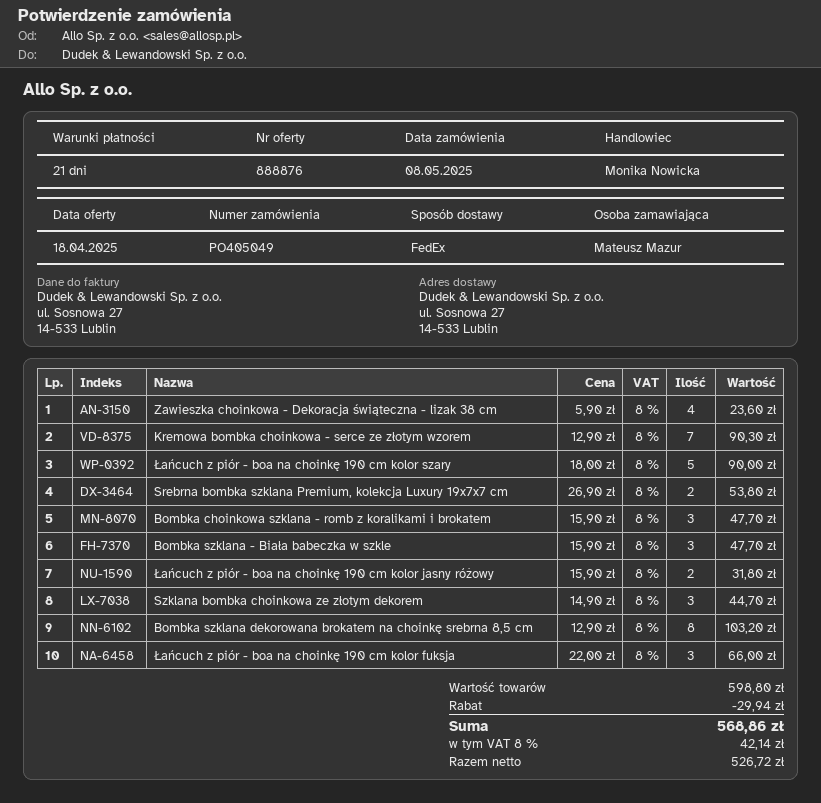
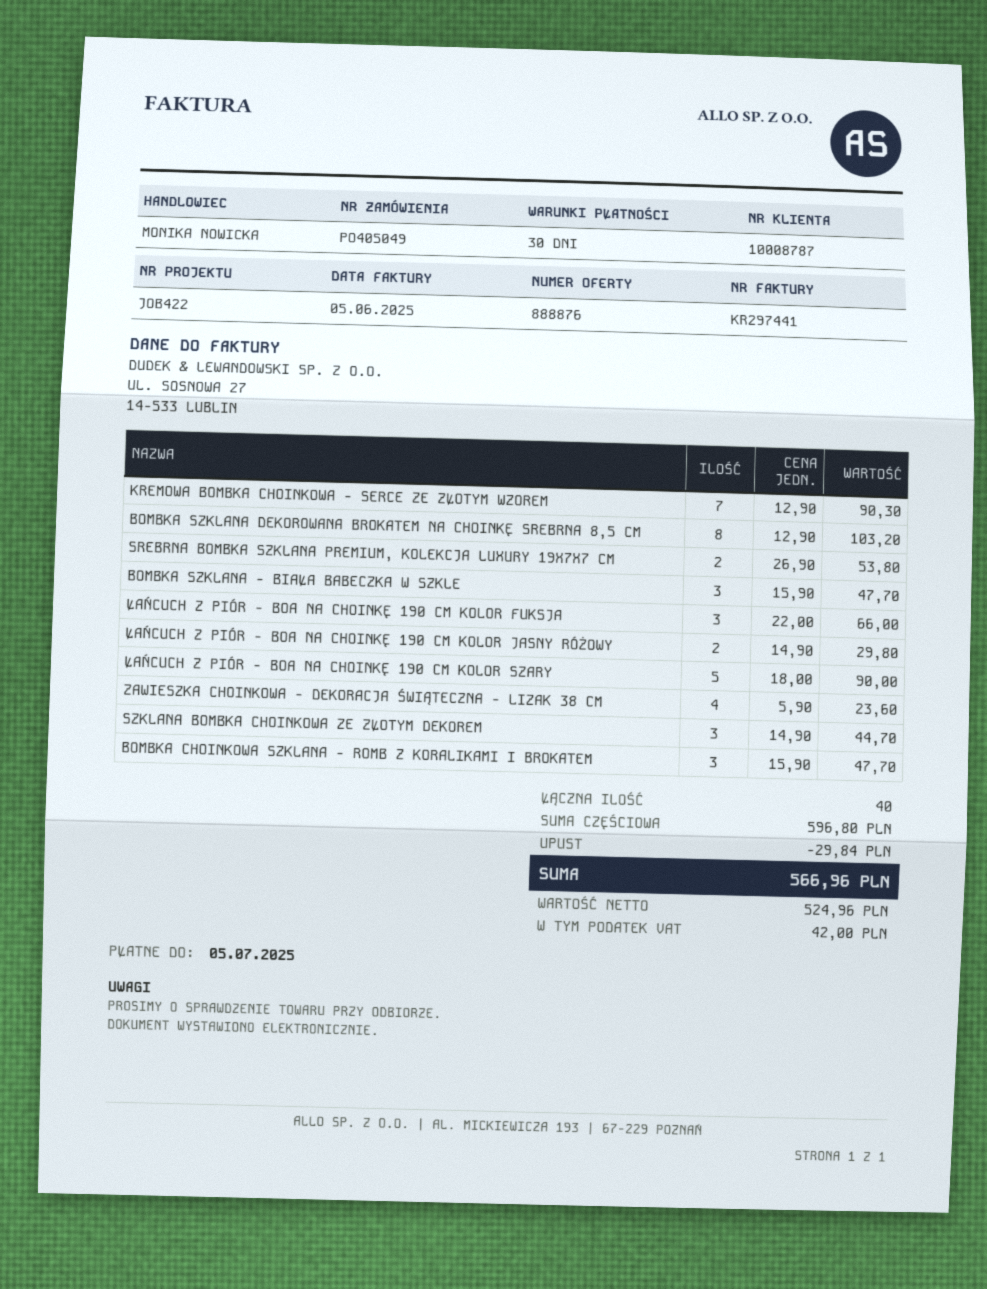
payment terms: 21 days -> 30 days
Łańcuch z piór - boa na choinkę 190 cm kolor jasny różowy: 2 x 15.90 = 31.80 -> 2 x 14.90 = 29.80
subtotal: 598.80 -> 596.80
discount: 29.94 -> 29.84
net: 526.72 -> 524.96
tax: 42.14 -> 42.00
total: 568.86 -> 566.96

